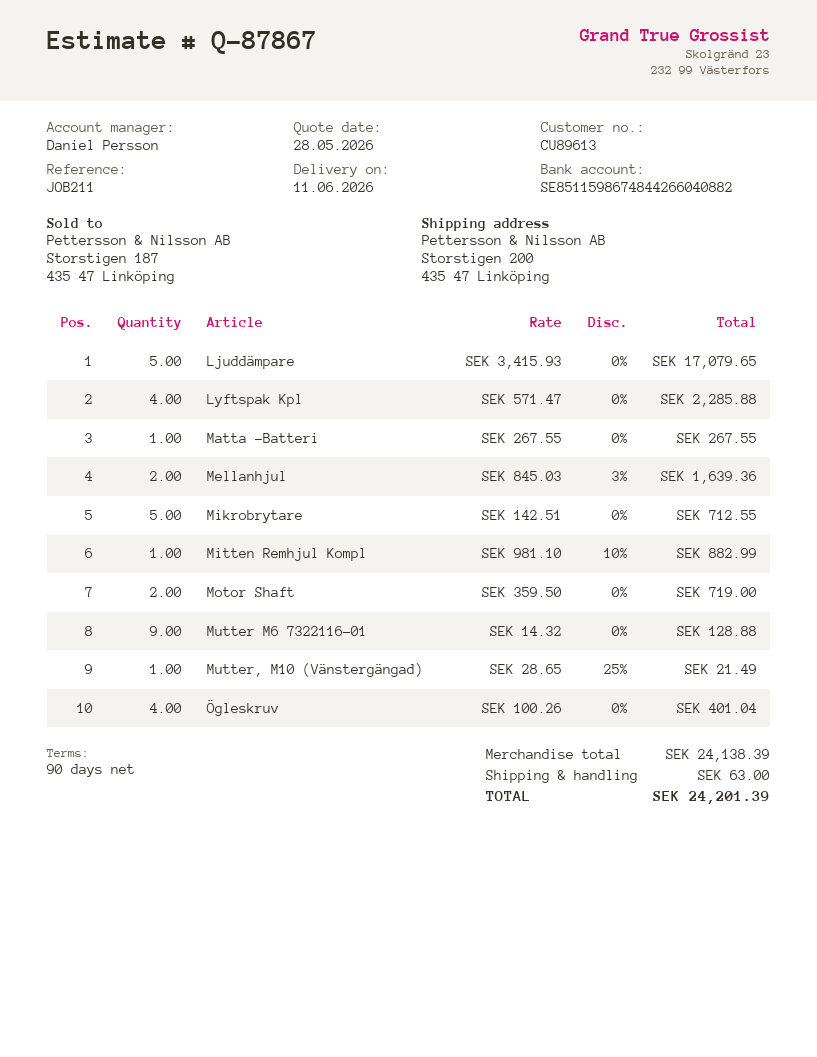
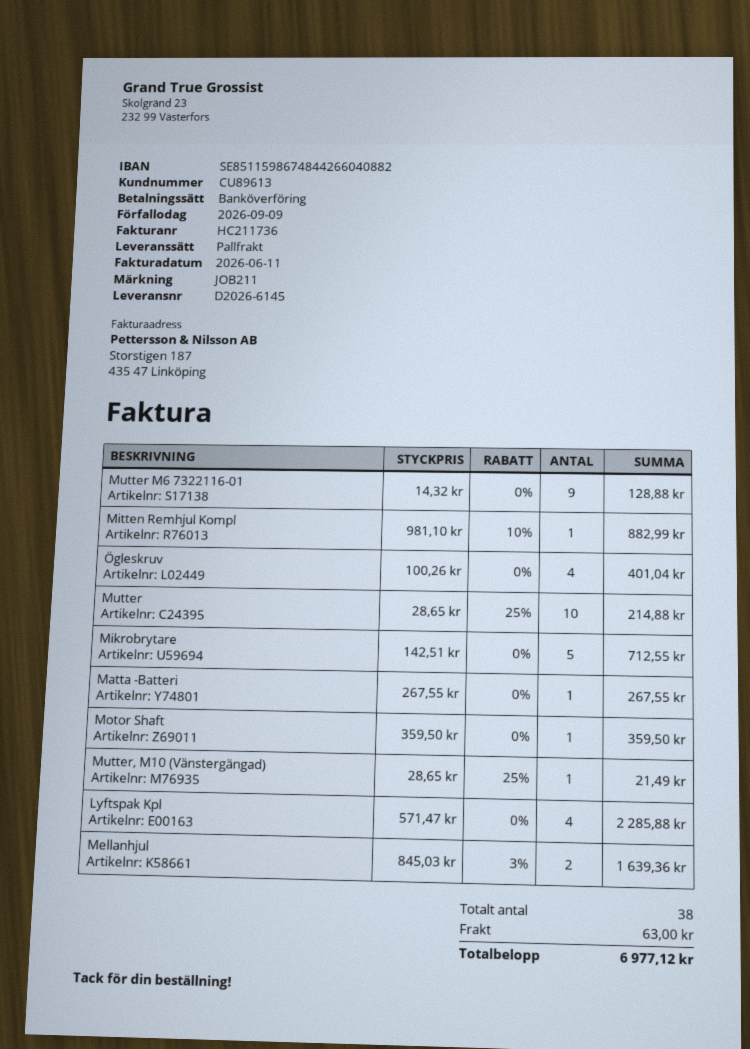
Ljuddämpare: 5 x 3415.93 = 17079.65 -> none
Motor Shaft: 2 x 359.50 = 719.00 -> 1 x 359.50 = 359.50
Mutter: none -> 10 x 28.65 - 25% = 214.88
total: 24201.39 -> 6977.12

